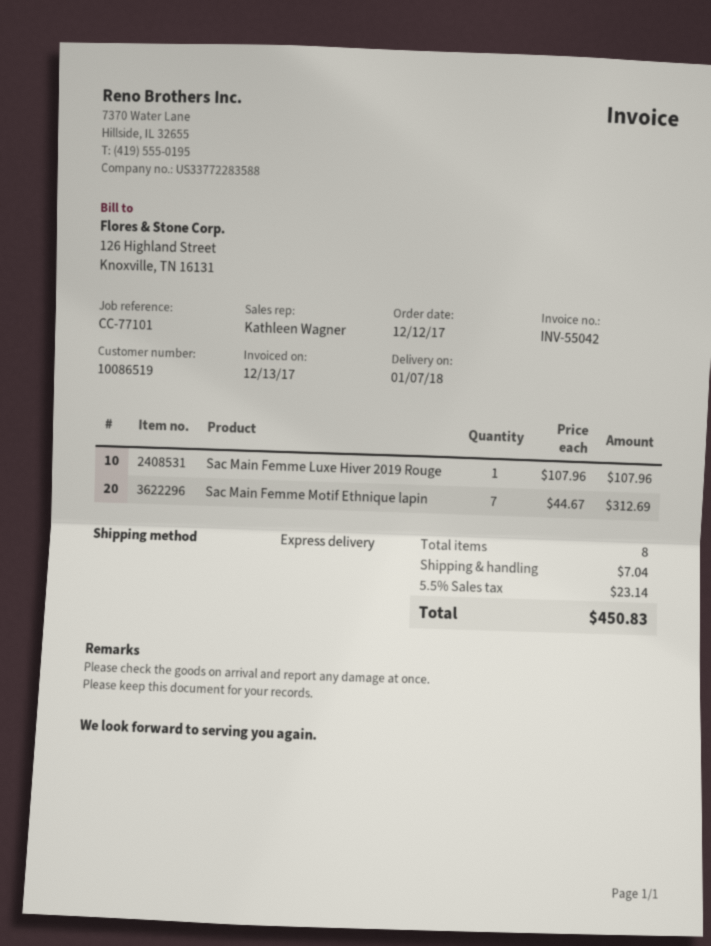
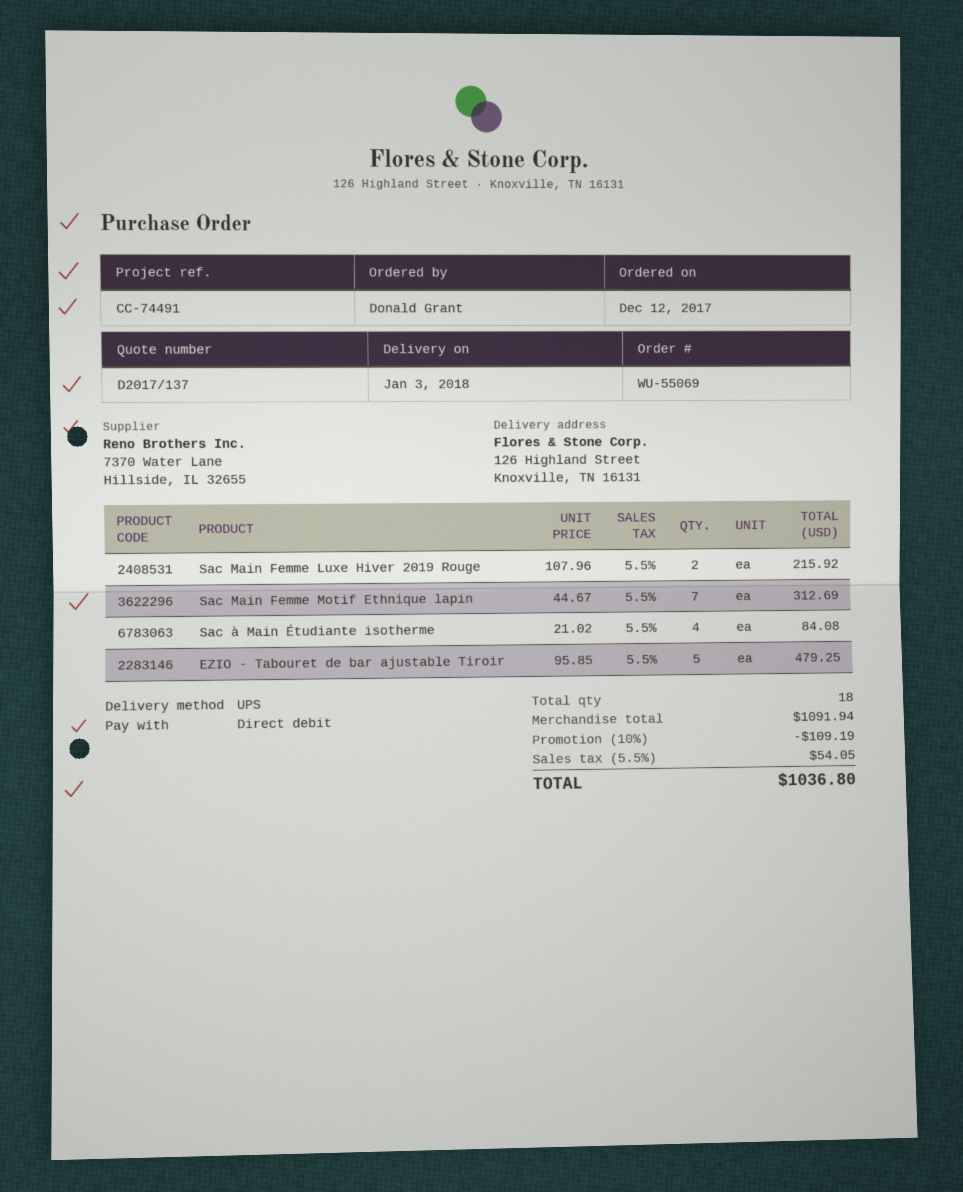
delivery date: 2018-01-07 -> 2018-01-03
reference: CC-77101 -> CC-74491
shipping method: express -> UPS
Sac Main Femme Luxe Hiver 2019 Rouge: 1 x 107.96 = 107.96 -> 2 x 107.96 = 215.92
Sac à Main Étudiante isotherme: none -> 4 x 21.02 = 84.08
EZIO - Tabouret de bar ajustable Tiroir: none -> 5 x 95.85 = 479.25
total quantity: 8 -> 18
discount: none -> 10% = 109.19
shipping: 7.04 -> none
tax: 5.5% = 23.14 -> 5.5% = 54.05
total: 450.83 -> 1036.80

